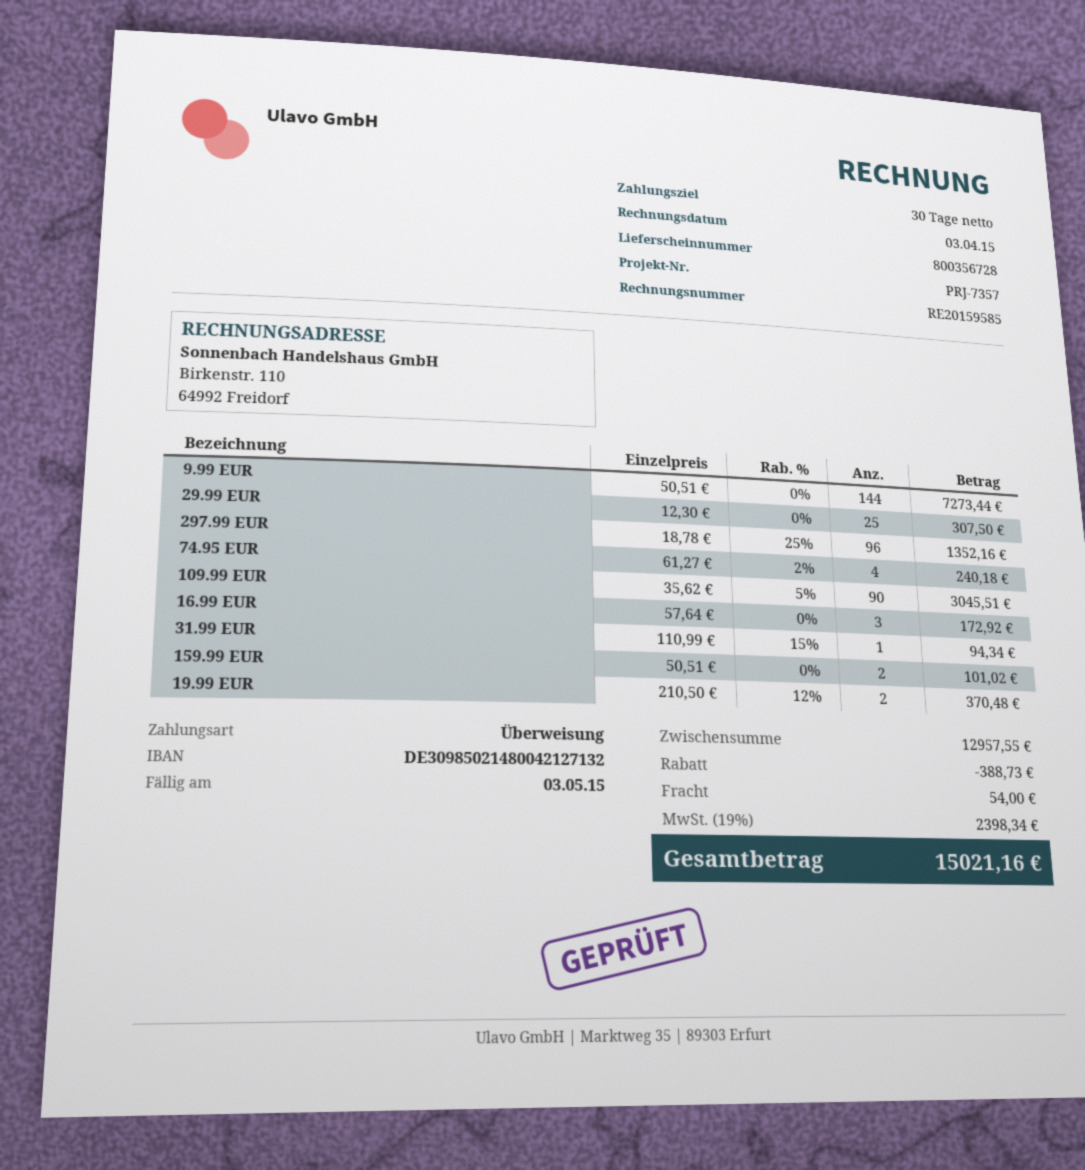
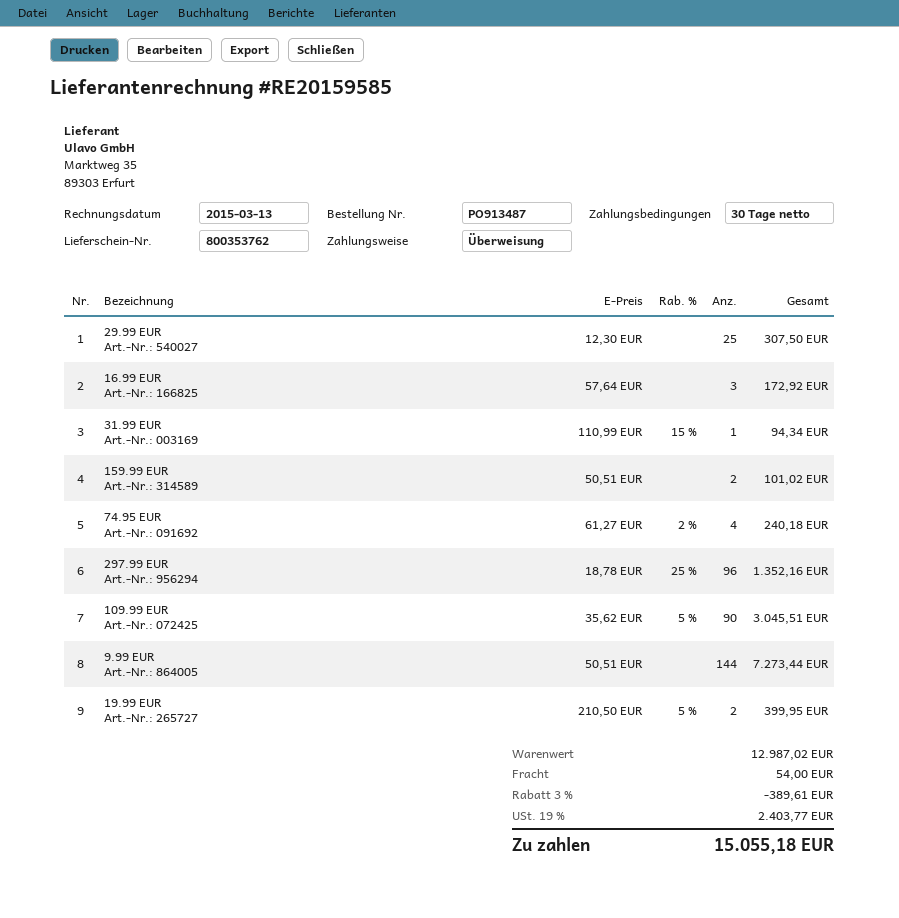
delivery note number: 800356728 -> 800353762
invoice date: 2015-04-03 -> 2015-03-13
19.99 EUR: 2 x 210.50 - 12% = 370.48 -> 2 x 210.50 - 5% = 399.95
subtotal: 12957.55 -> 12987.02
discount: 388.73 -> 389.61
tax: 19% = 2398.34 -> 19% = 2403.77
total: 15021.16 -> 15055.18

